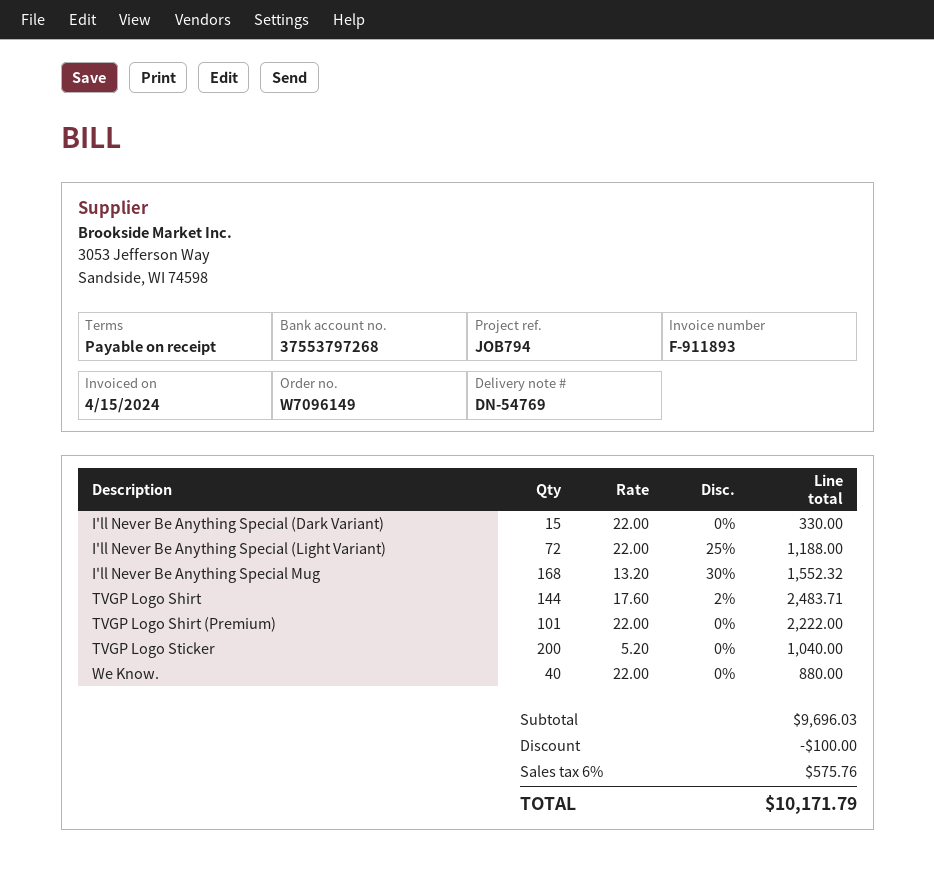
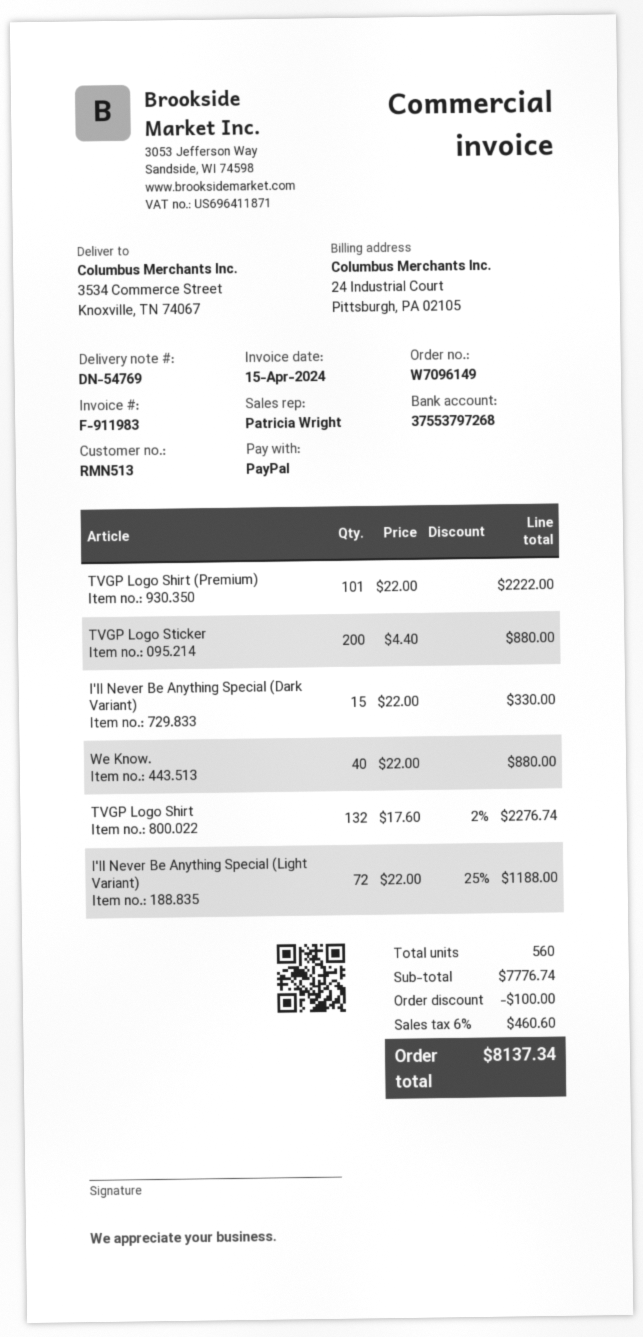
invoice number: F-911893 -> F-911983
I'll Never Be Anything Special Mug: 168 x 13.20 - 30% = 1552.32 -> none
TVGP Logo Shirt: 144 x 17.60 - 2% = 2483.71 -> 132 x 17.60 - 2% = 2276.74
TVGP Logo Sticker: 200 x 5.20 = 1040.00 -> 200 x 4.40 = 880.00
subtotal: 9696.03 -> 7776.74
tax: 6% = 575.76 -> 6% = 460.60
total: 10171.79 -> 8137.34

